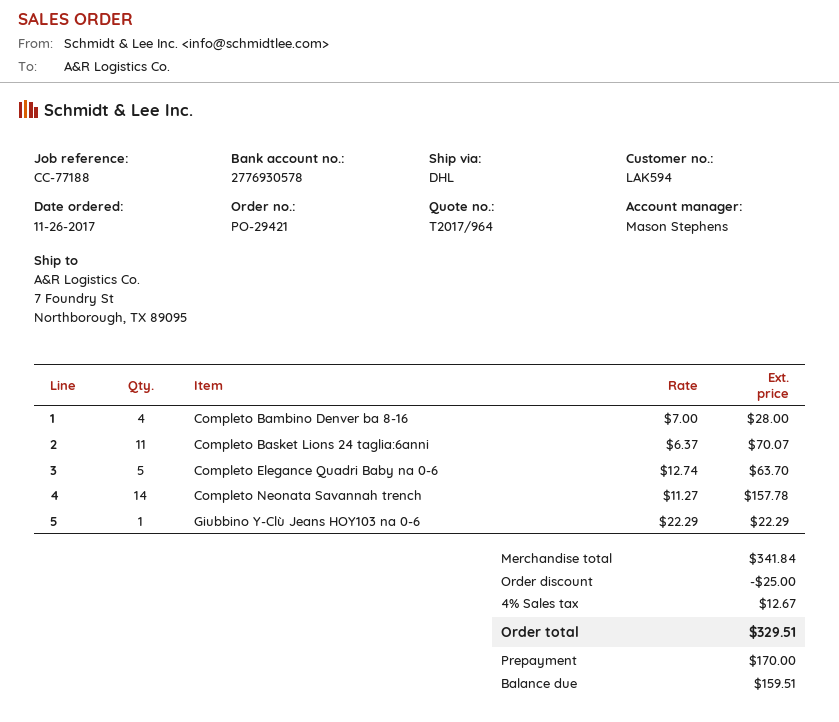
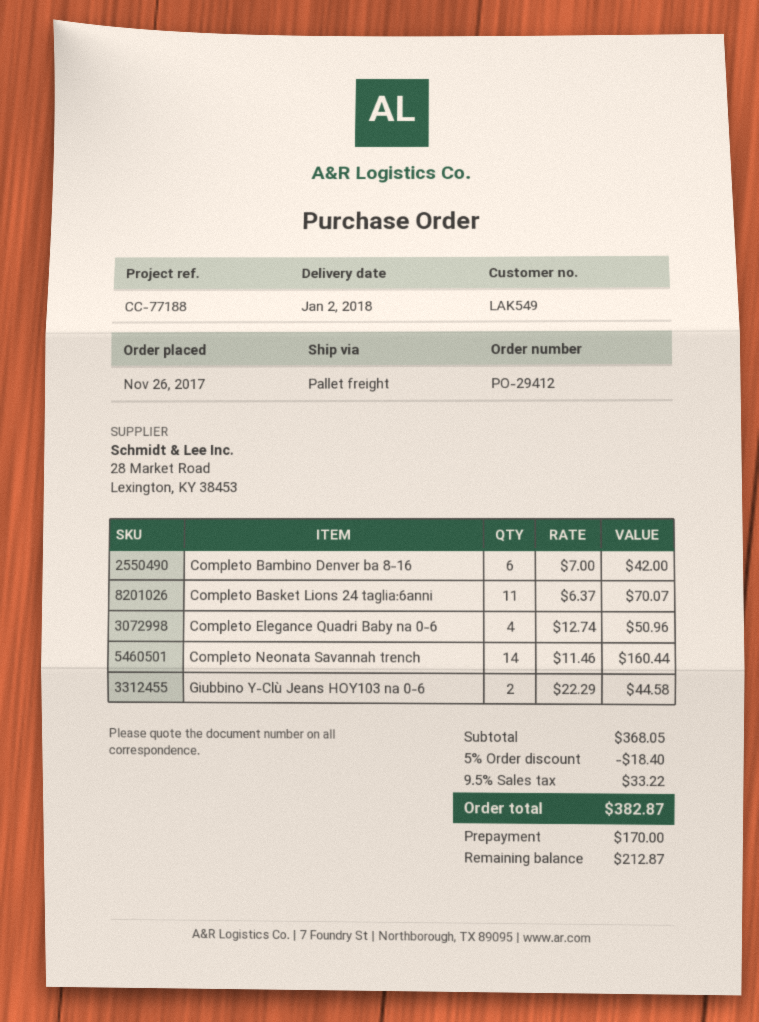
order number: PO-29421 -> PO-29412
customer number: LAK594 -> LAK549
shipping method: DHL -> pallet freight
Completo Bambino Denver ba 8-16: 4 x 7.00 = 28.00 -> 6 x 7.00 = 42.00
Completo Elegance Quadri Baby na 0-6: 5 x 12.74 = 63.70 -> 4 x 12.74 = 50.96
Completo Neonata Savannah trench: 14 x 11.27 = 157.78 -> 14 x 11.46 = 160.44
Giubbino Y-Clù Jeans HOY103 na 0-6: 1 x 22.29 = 22.29 -> 2 x 22.29 = 44.58
subtotal: 341.84 -> 368.05
discount: 25.00 -> 18.40
tax: 4% = 12.67 -> 9.5% = 33.22
total: 329.51 -> 382.87
balance: 159.51 -> 212.87

